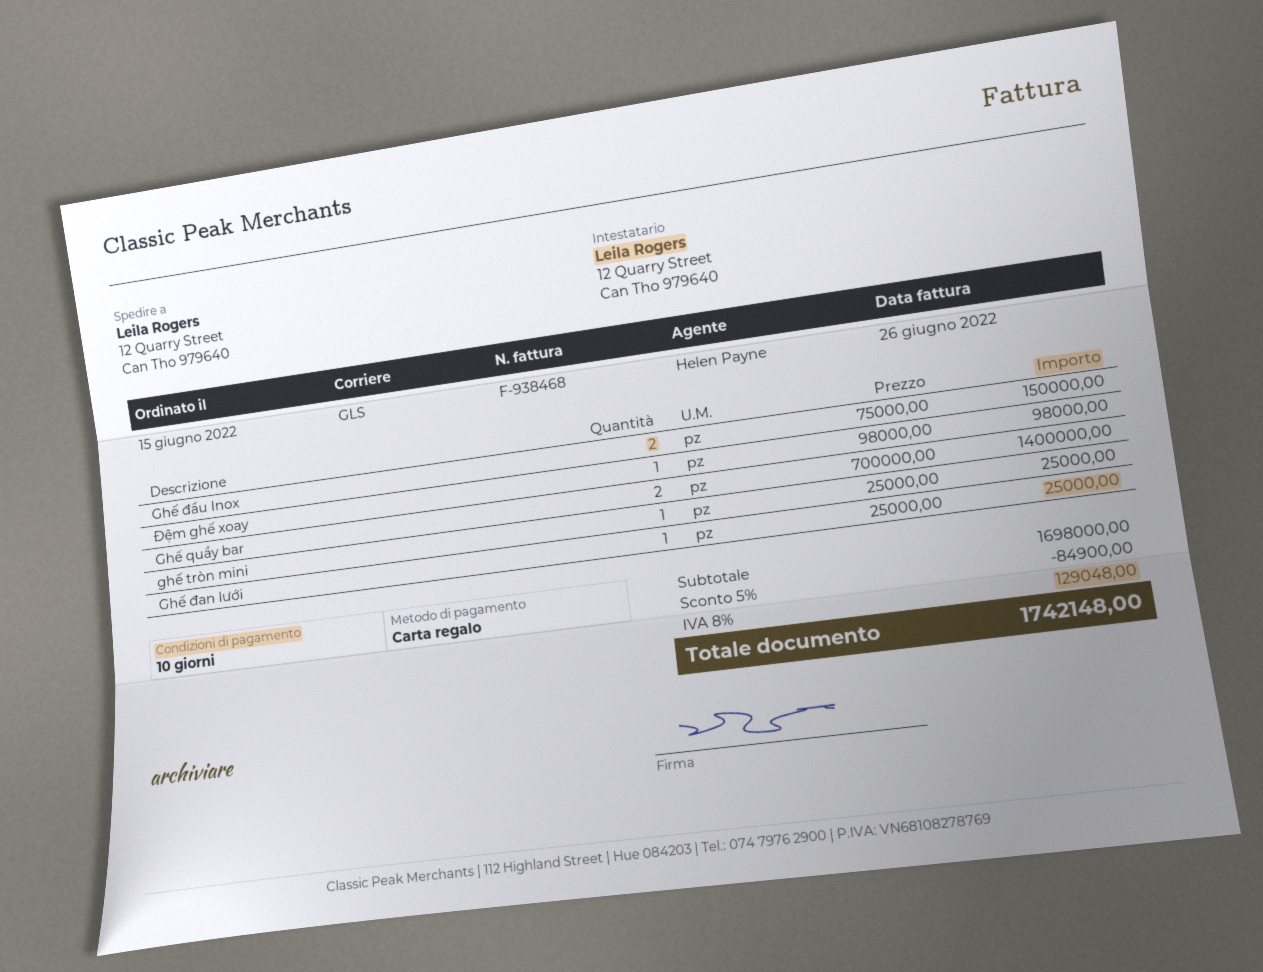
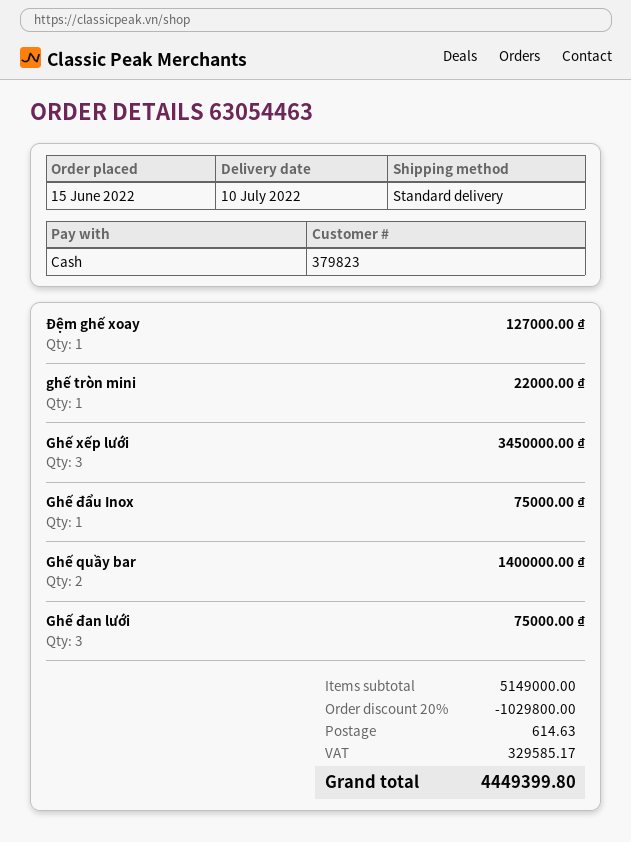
payment method: gift card -> cash
shipping method: GLS -> standard
Ghế đẩu Inox: 2 for 150000.00 -> 1 for 75000.00
Đệm ghế xoay: 1 for 98000.00 -> 1 for 127000.00
ghế tròn mini: 1 for 25000.00 -> 1 for 22000.00
Ghế đan lưới: 1 for 25000.00 -> 3 for 75000.00
Ghế xếp lưới: none -> 3 for 3450000.00
subtotal: 1698000.00 -> 5149000.00
discount: 5% = 84900.00 -> 20% = 1029800.00
shipping: none -> 614.63
tax: 129048.00 -> 329585.17
total: 1742148.00 -> 4449399.80

